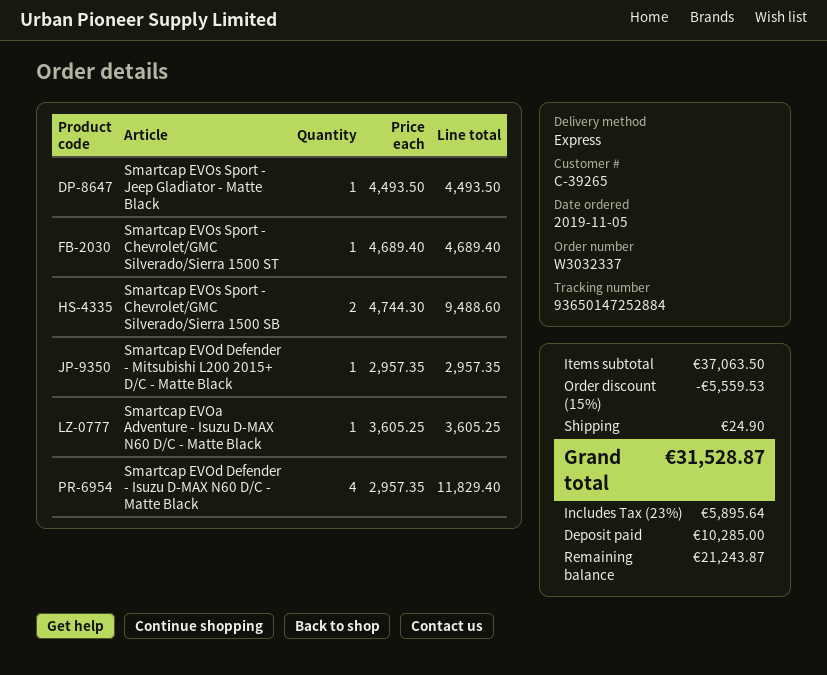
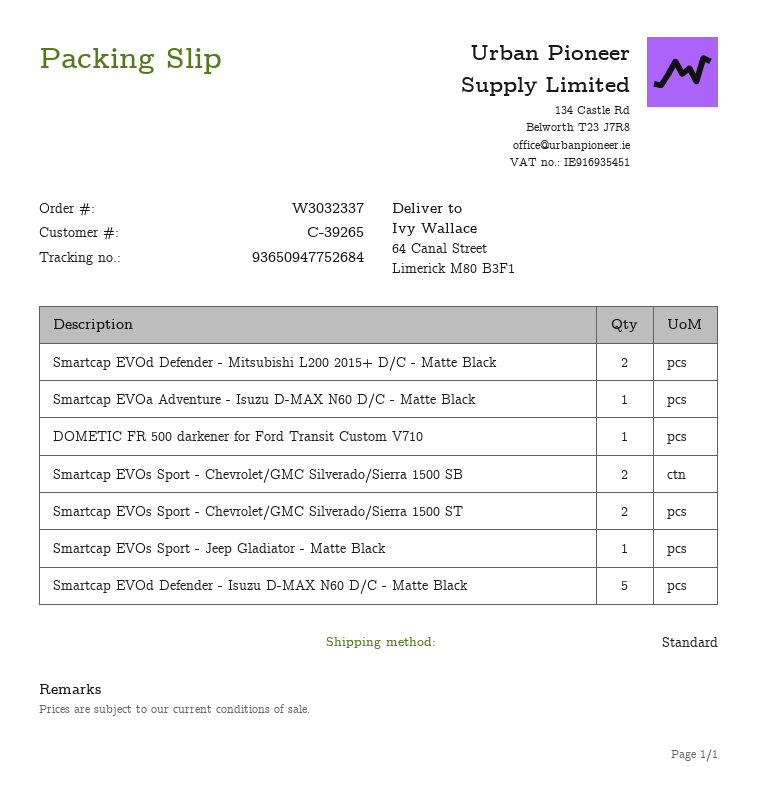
shipping method: express -> standard
tracking number: 93650147252884 -> 93650947752684
Smartcap EVOs Sport - Chevrolet/GMC Silverado/Sierra 1500 ST: 1 -> 2
Smartcap EVOd Defender - Mitsubishi L200 2015+ D/C - Matte Black: 1 -> 2
Smartcap EVOd Defender - Isuzu D-MAX N60 D/C - Matte Black: 4 -> 5
DOMETIC FR 500 darkener for Ford Transit Custom V710: none -> 1

